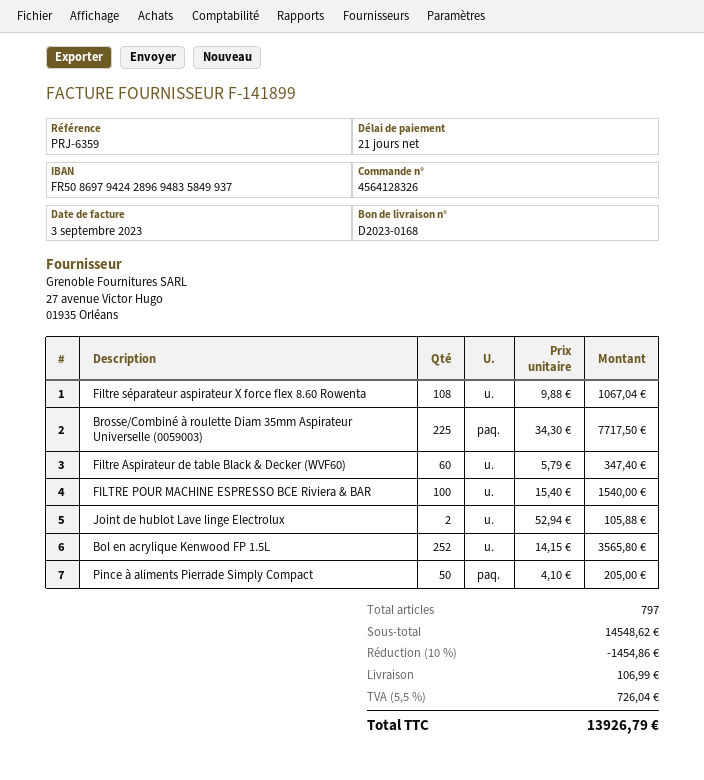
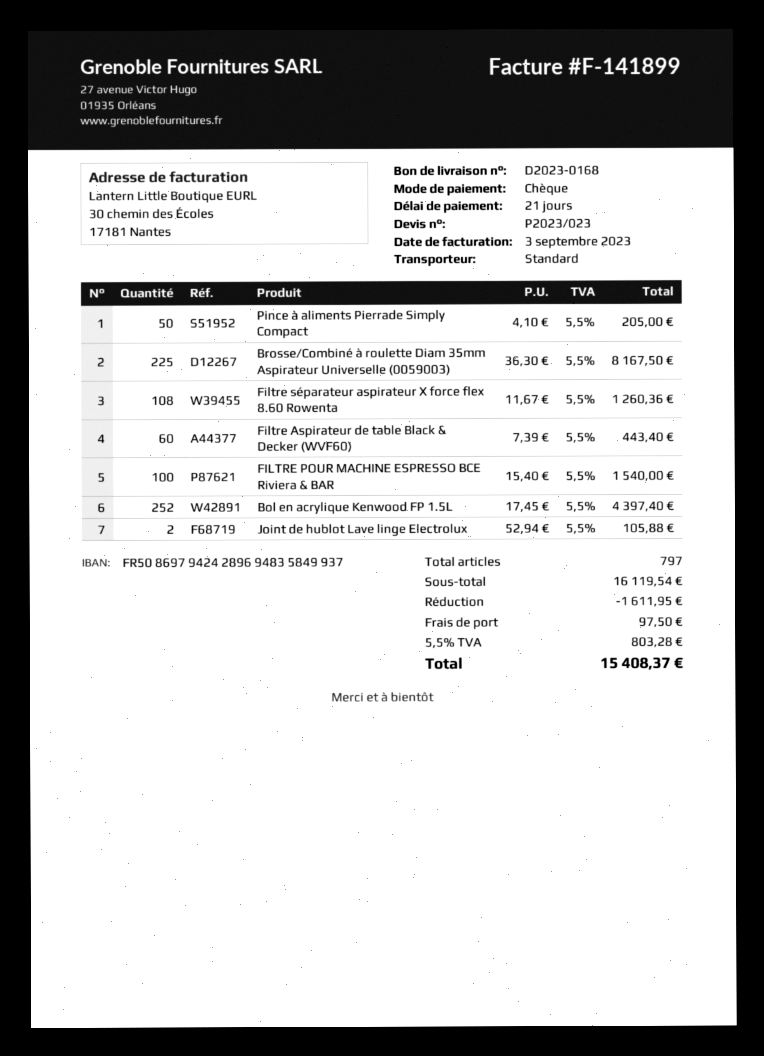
Filtre séparateur aspirateur X force flex 8.60 Rowenta: 108 x 9.88 = 1067.04 -> 108 x 11.67 = 1260.36
Brosse/Combiné à roulette Diam 35mm Aspirateur Universelle (0059003): 225 x 34.30 = 7717.50 -> 225 x 36.30 = 8167.50
Filtre Aspirateur de table Black & Decker (WVF60): 60 x 5.79 = 347.40 -> 60 x 7.39 = 443.40
Bol en acrylique Kenwood FP 1.5L: 252 x 14.15 = 3565.80 -> 252 x 17.45 = 4397.40
subtotal: 14548.62 -> 16119.54
discount: 1454.86 -> 1611.95
shipping: 106.99 -> 97.50
tax: 5.5% = 726.04 -> 5.5% = 803.28
total: 13926.79 -> 15408.37

